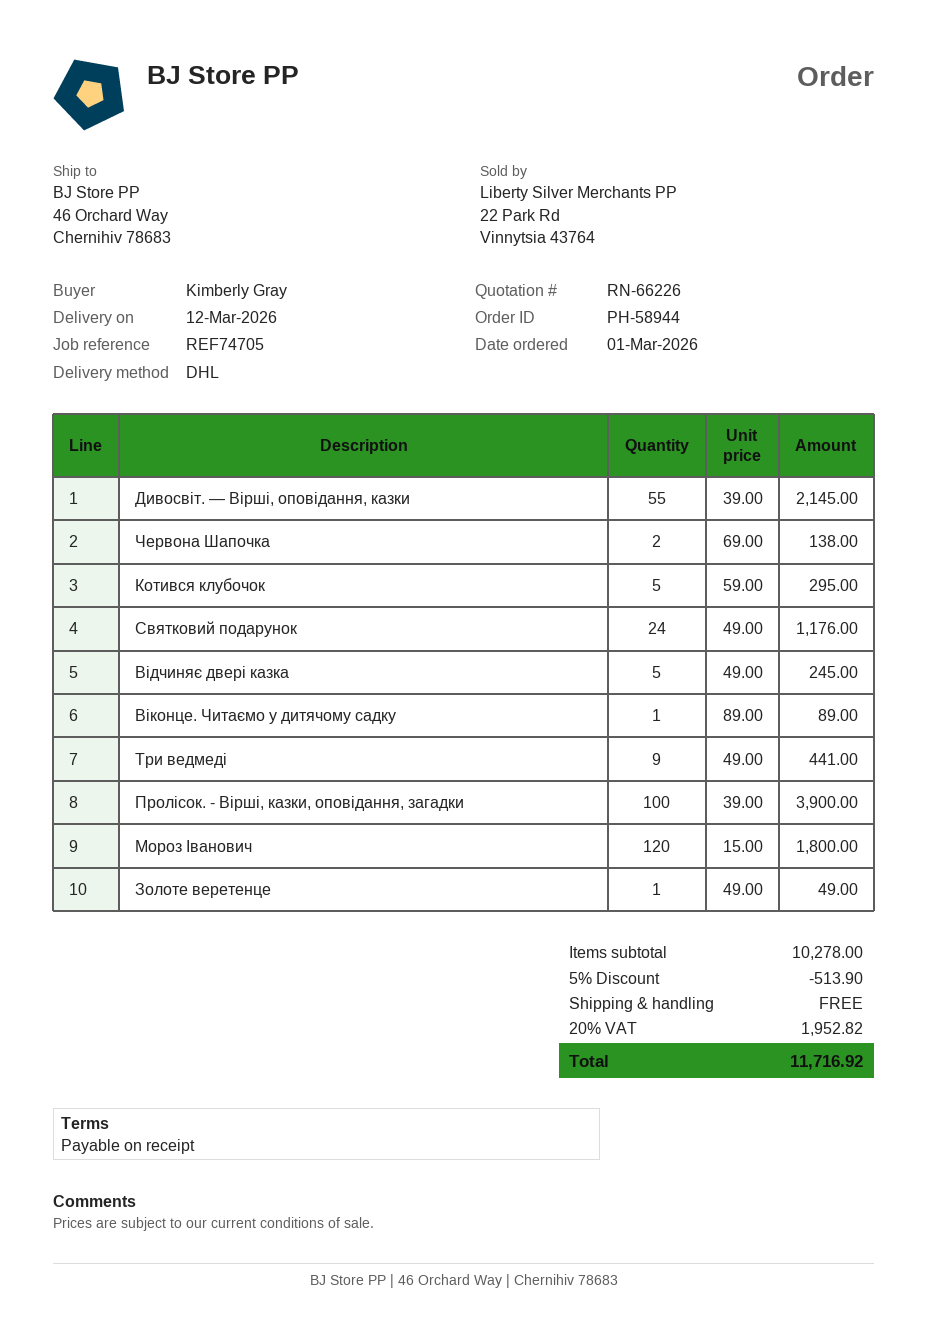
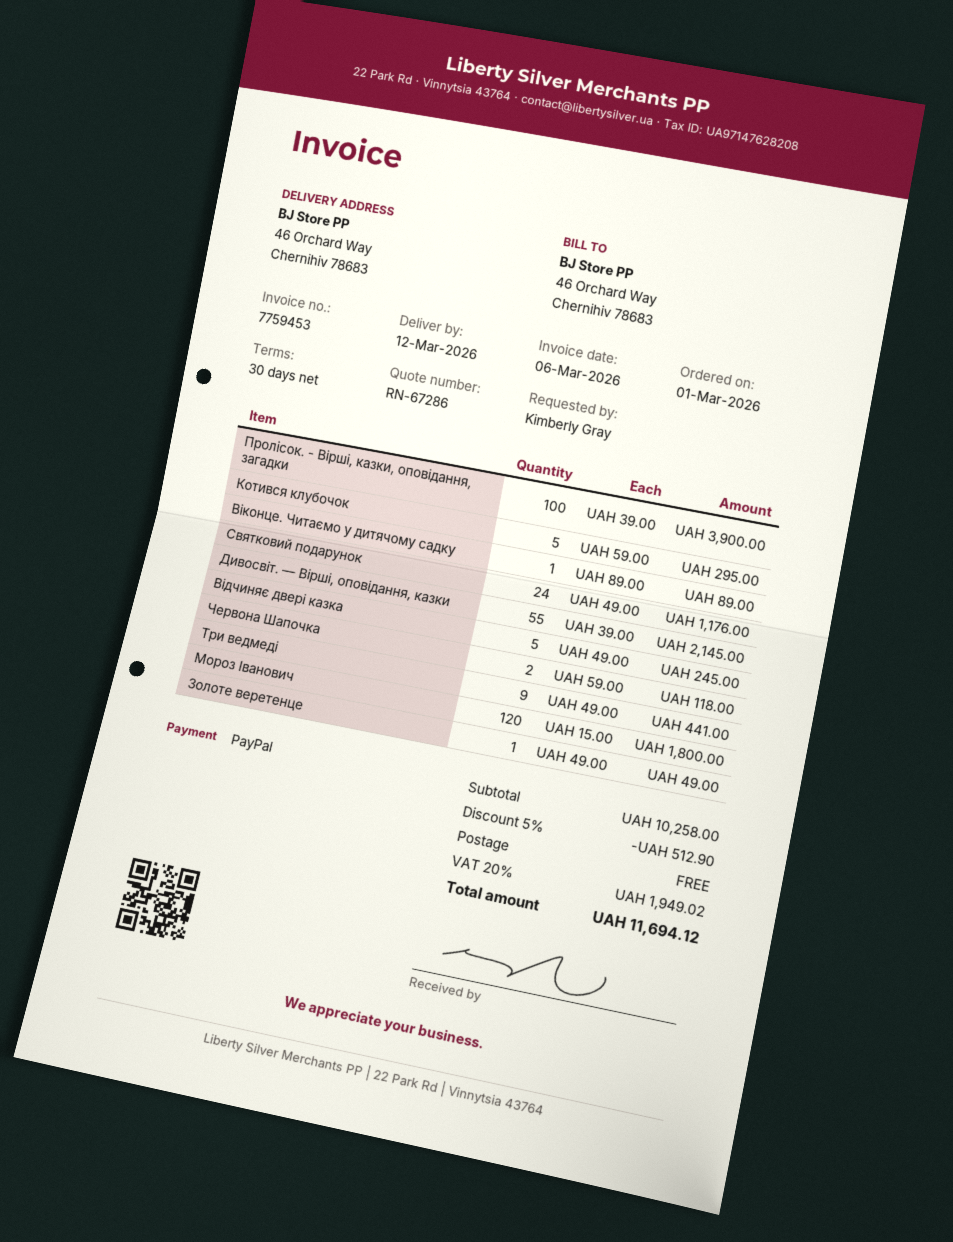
quote number: RN-66226 -> RN-67286
payment terms: on receipt -> 30 days
Червона Шапочка: 2 x 69.00 = 138.00 -> 2 x 59.00 = 118.00
subtotal: 10278.00 -> 10258.00
discount: 5% = 513.90 -> 5% = 512.90
tax: 20% = 1952.82 -> 20% = 1949.02
total: 11716.92 -> 11694.12

